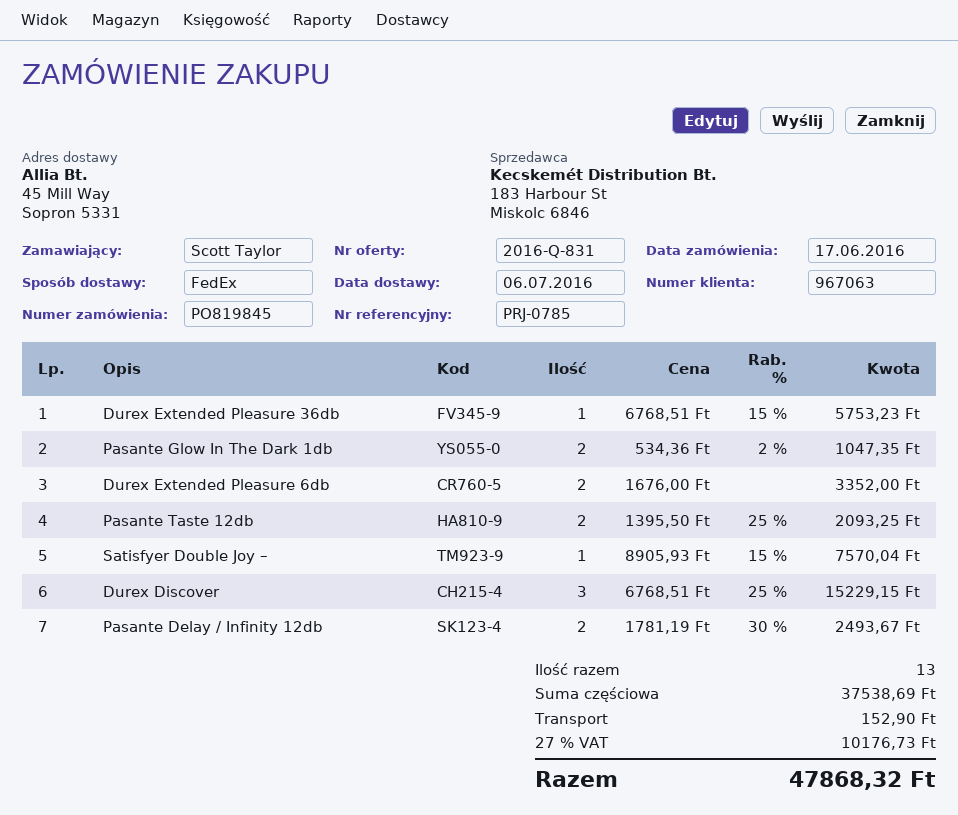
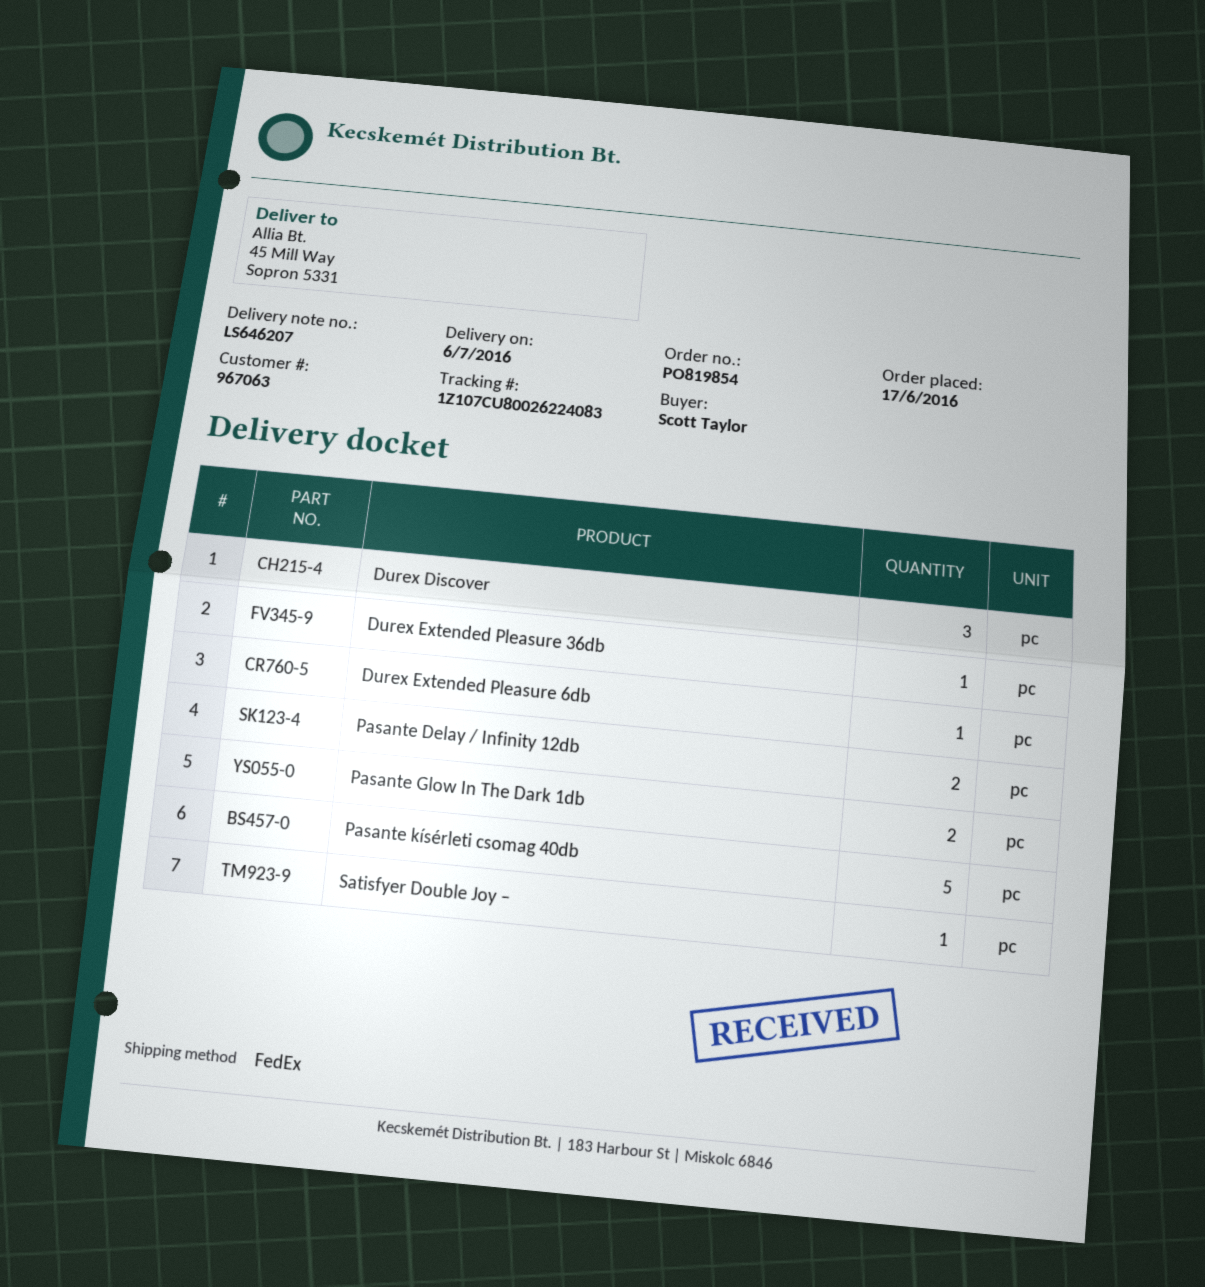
order number: PO819845 -> PO819854
Durex Extended Pleasure 6db: 2 -> 1
Pasante Taste 12db: 2 -> none
Pasante kísérleti csomag 40db: none -> 5

